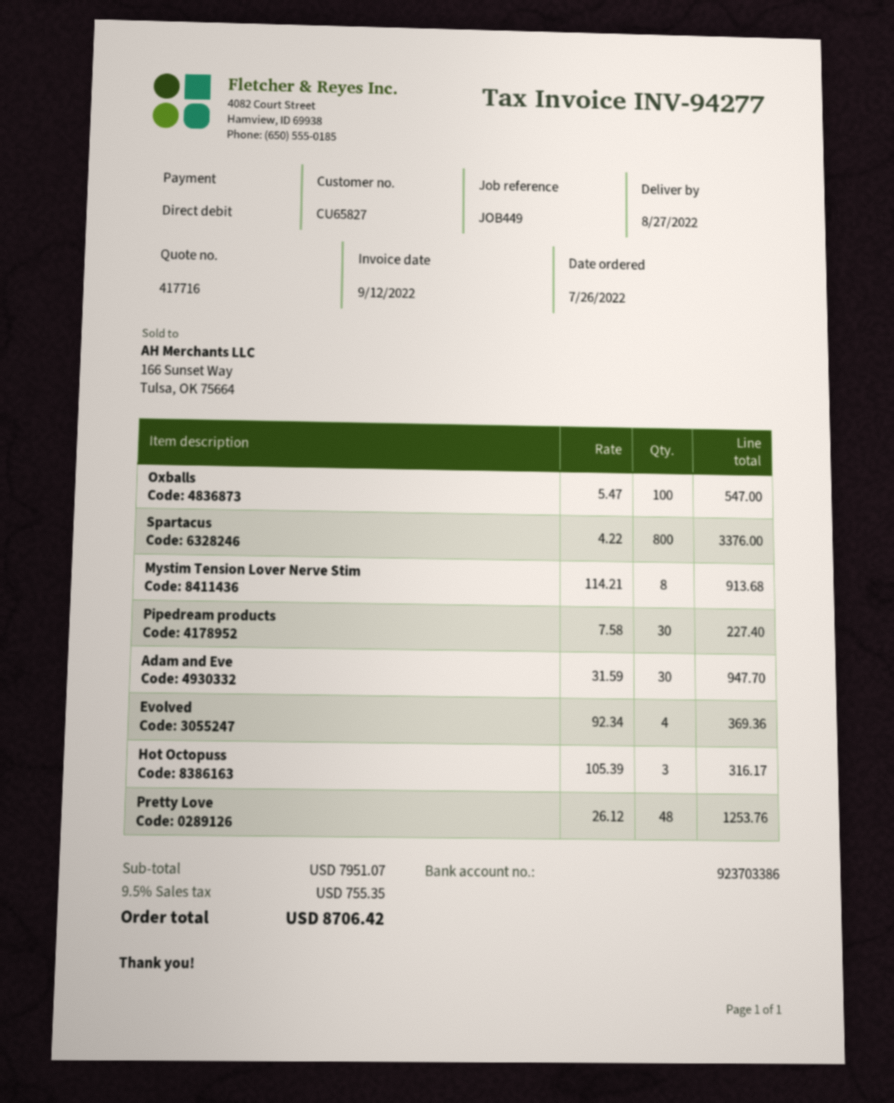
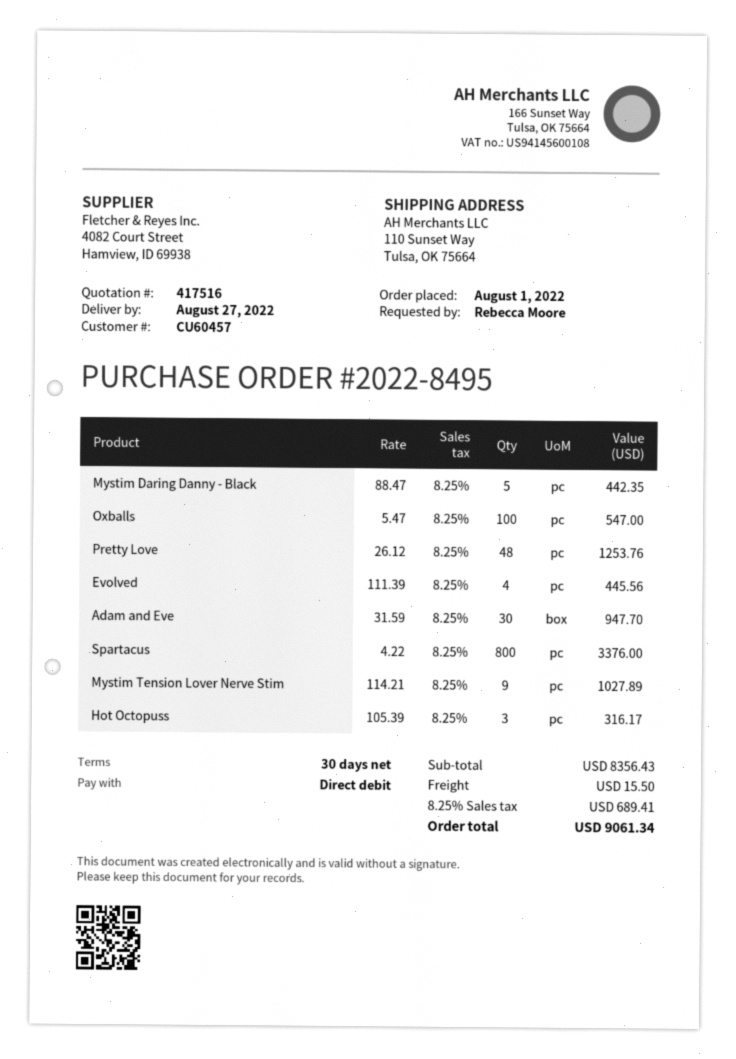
quote number: 417716 -> 417516
order date: 2022-07-26 -> 2022-08-01
customer number: CU65827 -> CU60457
Mystim Tension Lover Nerve Stim: 8 x 114.21 = 913.68 -> 9 x 114.21 = 1027.89
Pipedream products: 30 x 7.58 = 227.40 -> none
Evolved: 4 x 92.34 = 369.36 -> 4 x 111.39 = 445.56
Mystim Daring Danny - Black: none -> 5 x 88.47 = 442.35
subtotal: 7951.07 -> 8356.43
shipping: none -> 15.50
tax: 9.5% = 755.35 -> 8.25% = 689.41
total: 8706.42 -> 9061.34

